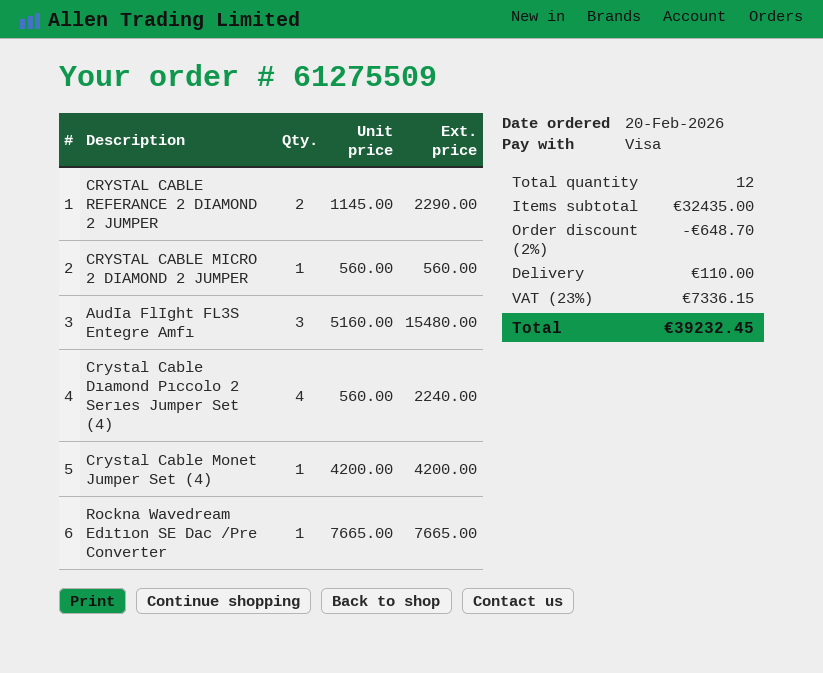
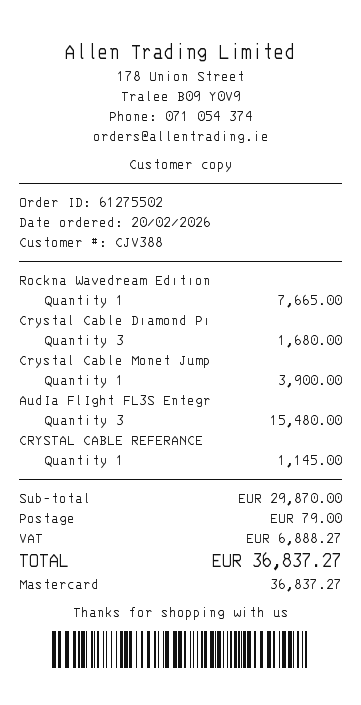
order number: 61275509 -> 61275502
payment method: Visa -> Mastercard
CRYSTAL CABLE REFERANCE 2 DIAMOND 2 JUMPER: 2 for 2290.00 -> 1 for 1145.00
CRYSTAL CABLE MICRO 2 DIAMOND 2 JUMPER: 1 for 560.00 -> none
Crystal Cable Dıamond Pıccolo 2 Serıes Jumper Set (4): 4 for 2240.00 -> 3 for 1680.00
Crystal Cable Monet Jumper Set (4): 1 for 4200.00 -> 1 for 3900.00
subtotal: 32435.00 -> 29870.00
discount: 2% = 648.70 -> none
shipping: 110.00 -> 79.00
tax: 7336.15 -> 6888.27
total: 39232.45 -> 36837.27

